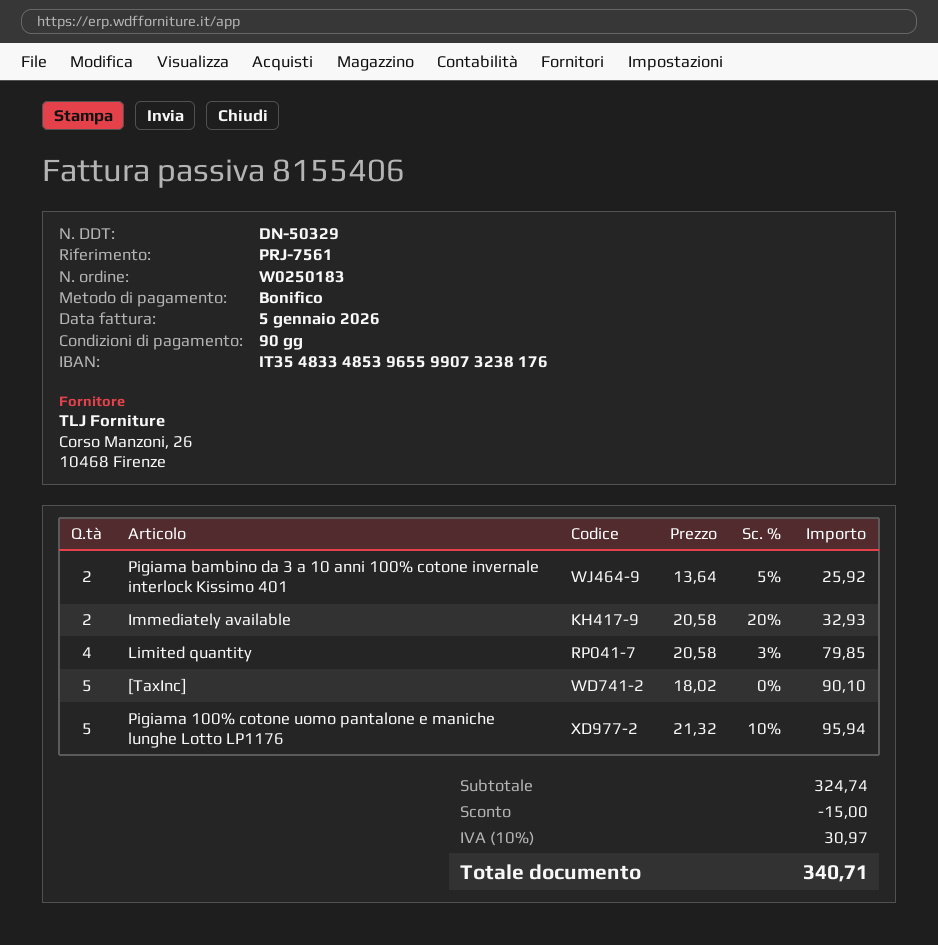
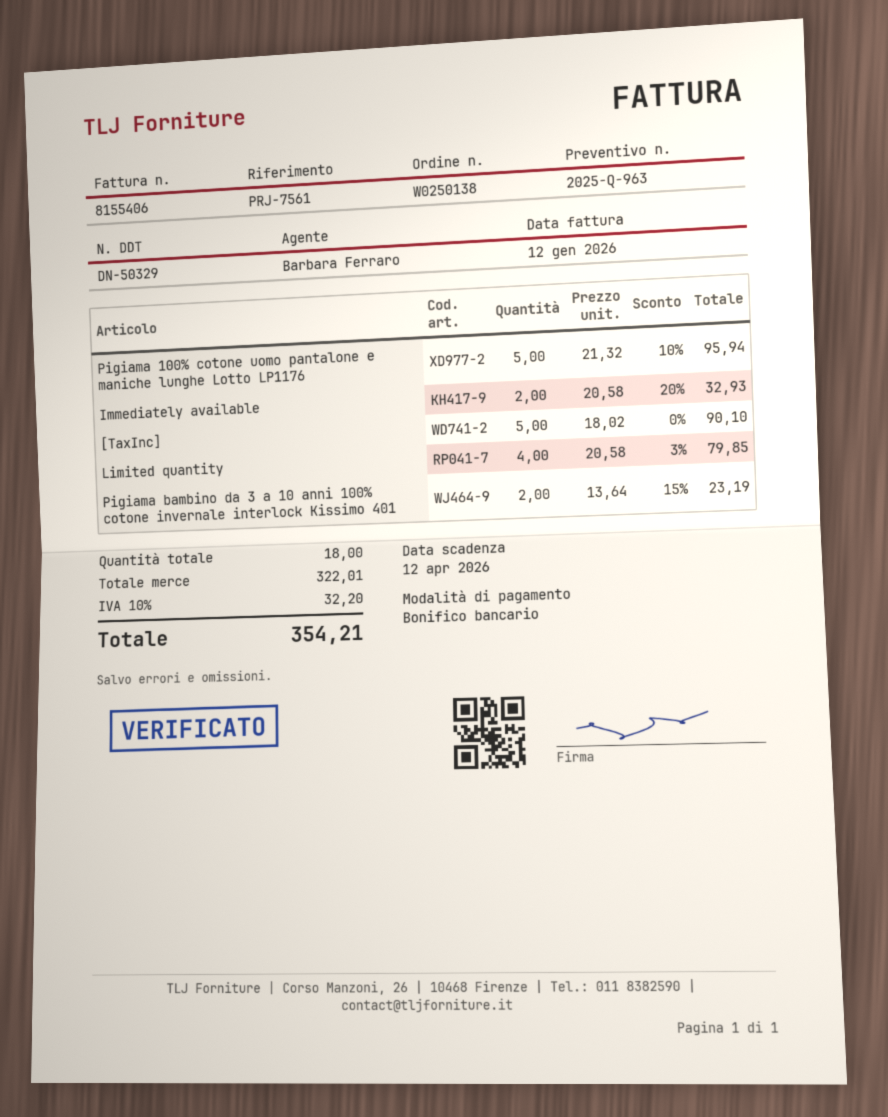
order number: W0250183 -> W0250138
invoice date: 2026-01-05 -> 2026-01-12
Pigiama bambino da 3 a 10 anni 100% cotone invernale interlock Kissimo 401: 2 x 13.64 - 5% = 25.92 -> 2 x 13.64 - 15% = 23.19
subtotal: 324.74 -> 322.01
discount: 15.00 -> none
tax: 10% = 30.97 -> 10% = 32.20
total: 340.71 -> 354.21

